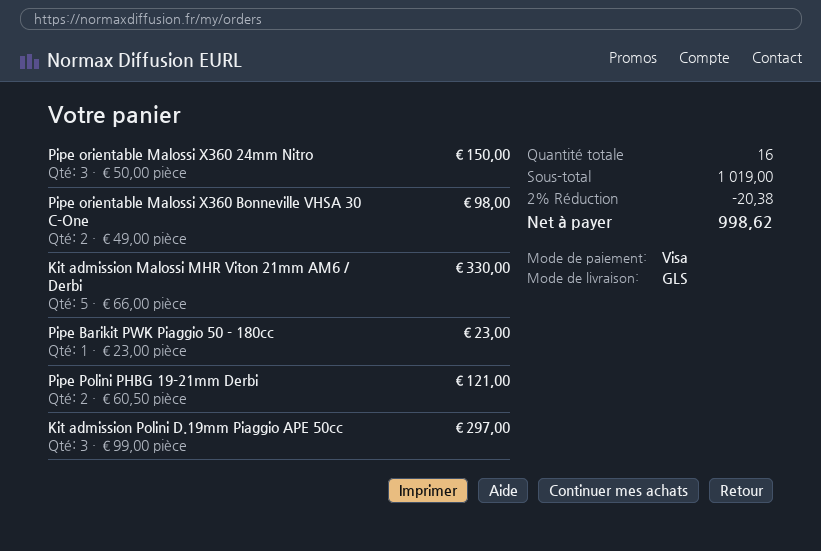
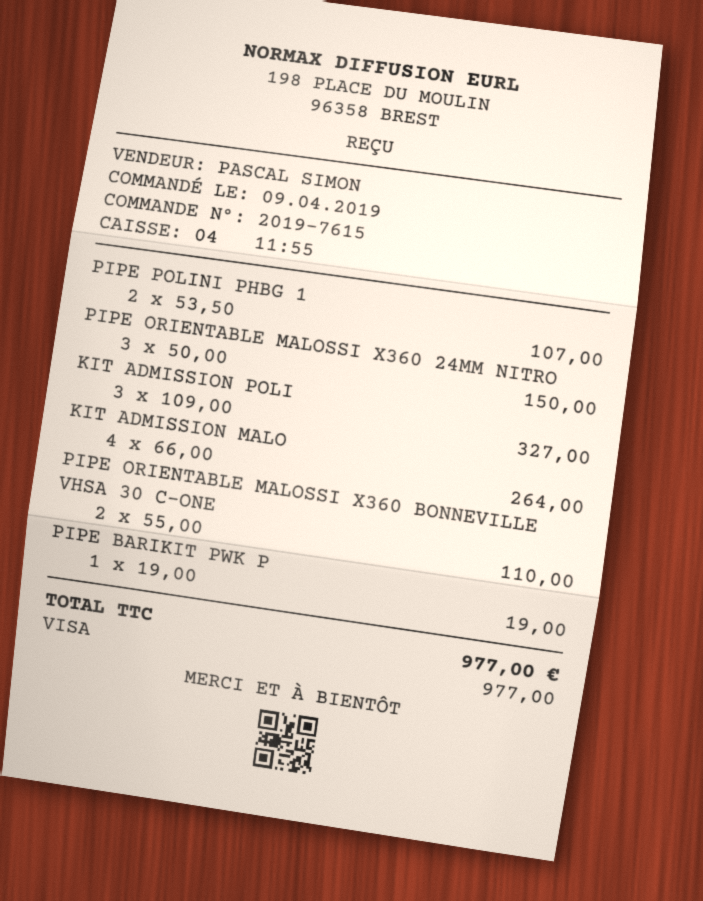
Pipe orientable Malossi X360 Bonneville VHSA 30 C-One: 2 x 49.00 = 98.00 -> 2 x 55.00 = 110.00
Kit admission Malossi MHR Viton 21mm AM6 / Derbi: 5 x 66.00 = 330.00 -> 4 x 66.00 = 264.00
Pipe Barikit PWK Piaggio 50 - 180cc: 1 x 23.00 = 23.00 -> 1 x 19.00 = 19.00
Pipe Polini PHBG 19-21mm Derbi: 2 x 60.50 = 121.00 -> 2 x 53.50 = 107.00
Kit admission Polini D.19mm Piaggio APE 50cc: 3 x 99.00 = 297.00 -> 3 x 109.00 = 327.00
discount: 2% = 20.38 -> none
total: 998.62 -> 977.00

